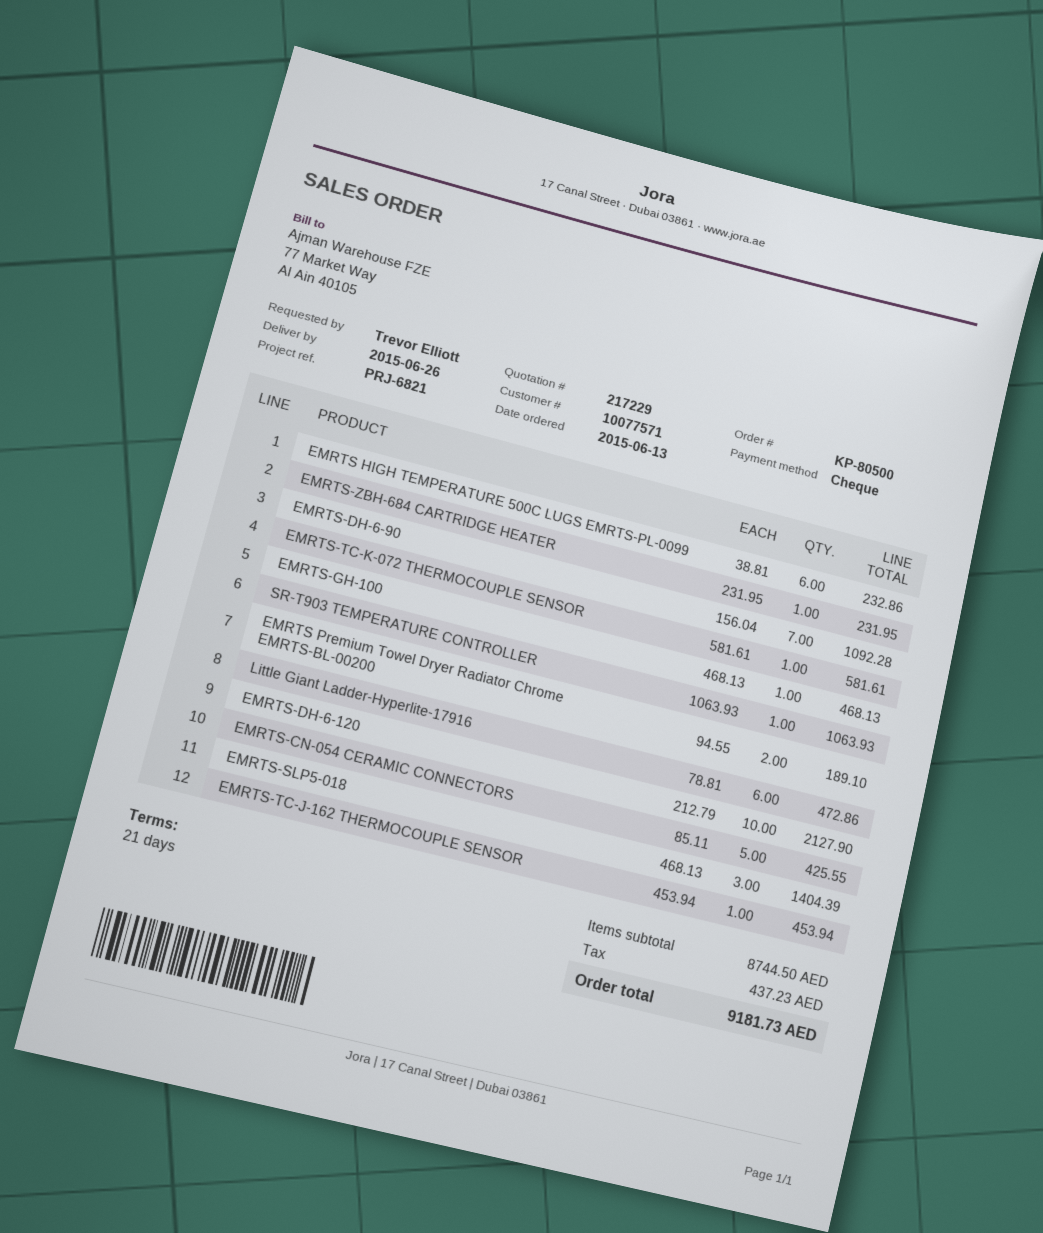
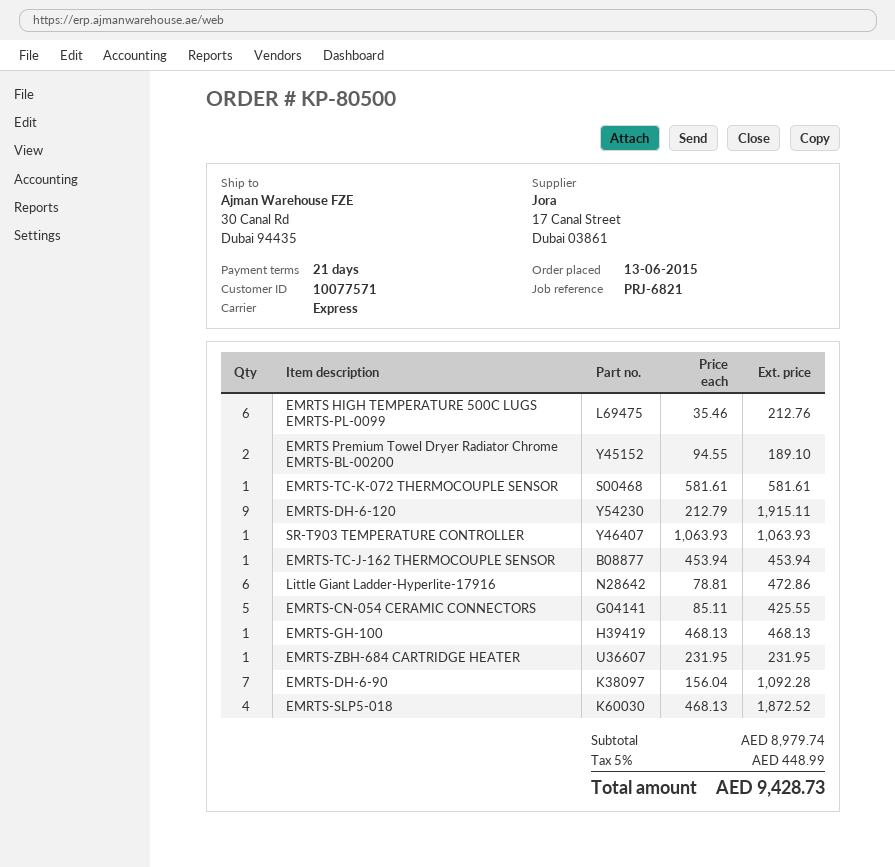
EMRTS HIGH TEMPERATURE 500C LUGS EMRTS-PL-0099: 6 x 38.81 = 232.86 -> 6 x 35.46 = 212.76
EMRTS-DH-6-120: 10 x 212.79 = 2127.90 -> 9 x 212.79 = 1915.11
EMRTS-SLP5-018: 3 x 468.13 = 1404.39 -> 4 x 468.13 = 1872.52
subtotal: 8744.50 -> 8979.74
tax: 437.23 -> 448.99
total: 9181.73 -> 9428.73

